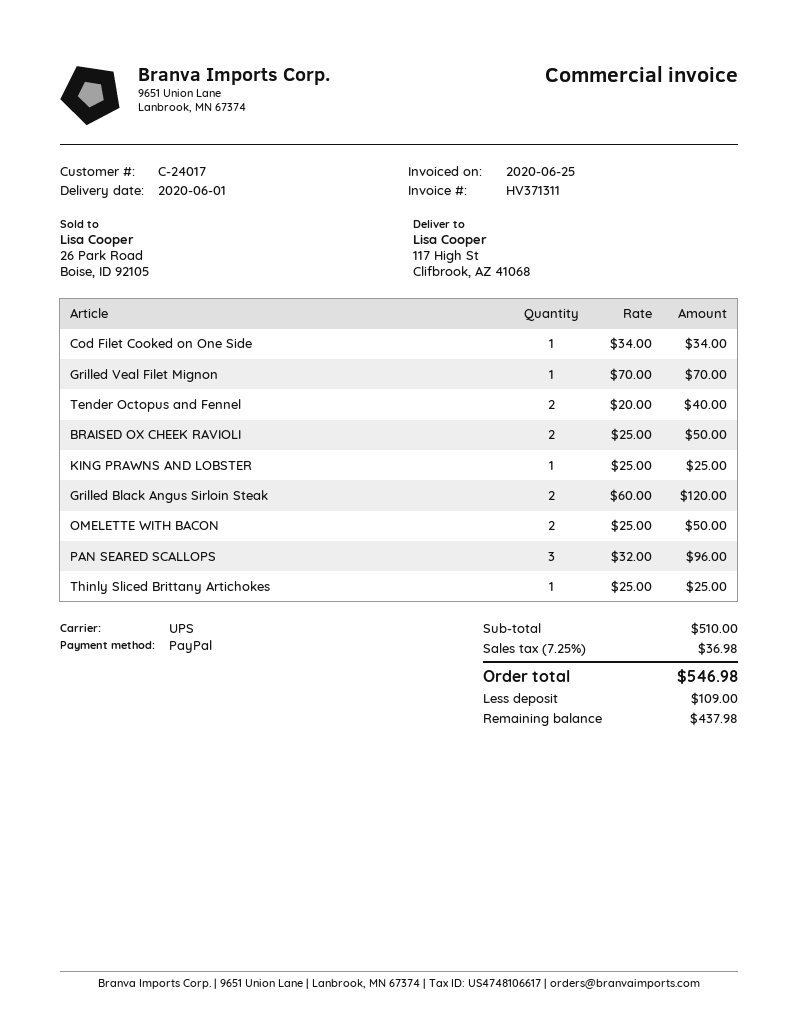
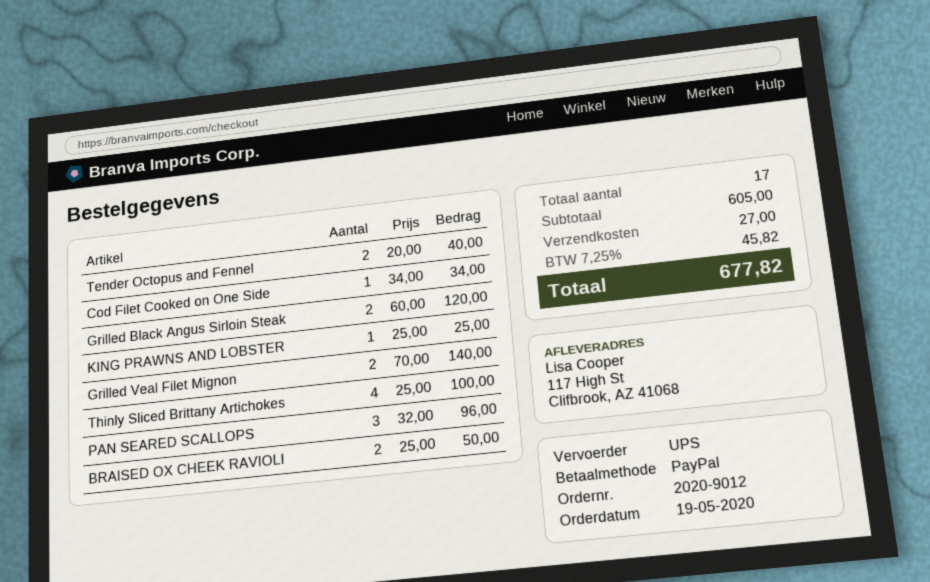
Grilled Veal Filet Mignon: 1 x 70.00 = 70.00 -> 2 x 70.00 = 140.00
OMELETTE WITH BACON: 2 x 25.00 = 50.00 -> none
Thinly Sliced Brittany Artichokes: 1 x 25.00 = 25.00 -> 4 x 25.00 = 100.00
subtotal: 510.00 -> 605.00
shipping: none -> 27.00
tax: 7.25% = 36.98 -> 7.25% = 45.82
total: 546.98 -> 677.82

